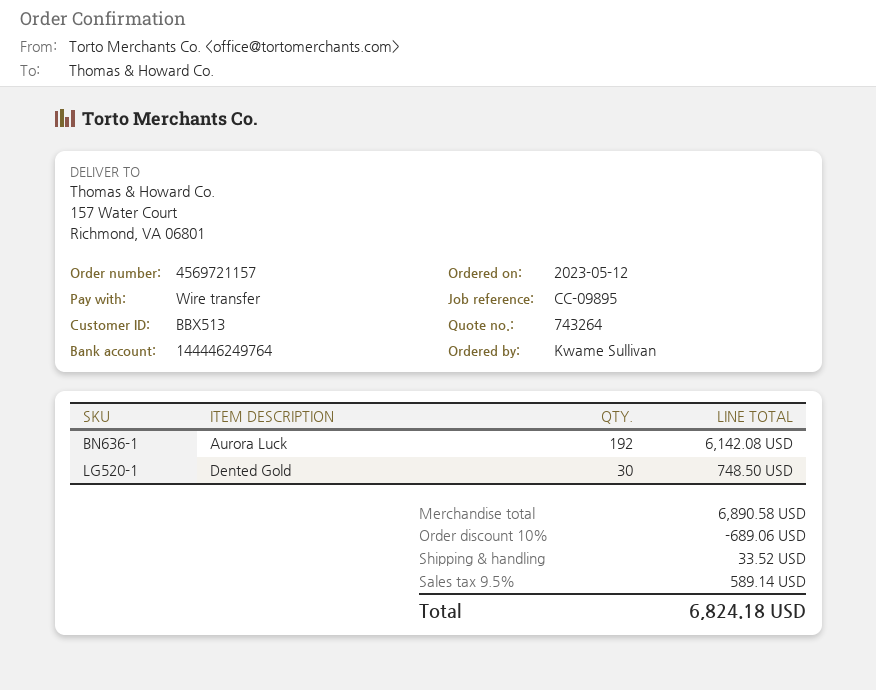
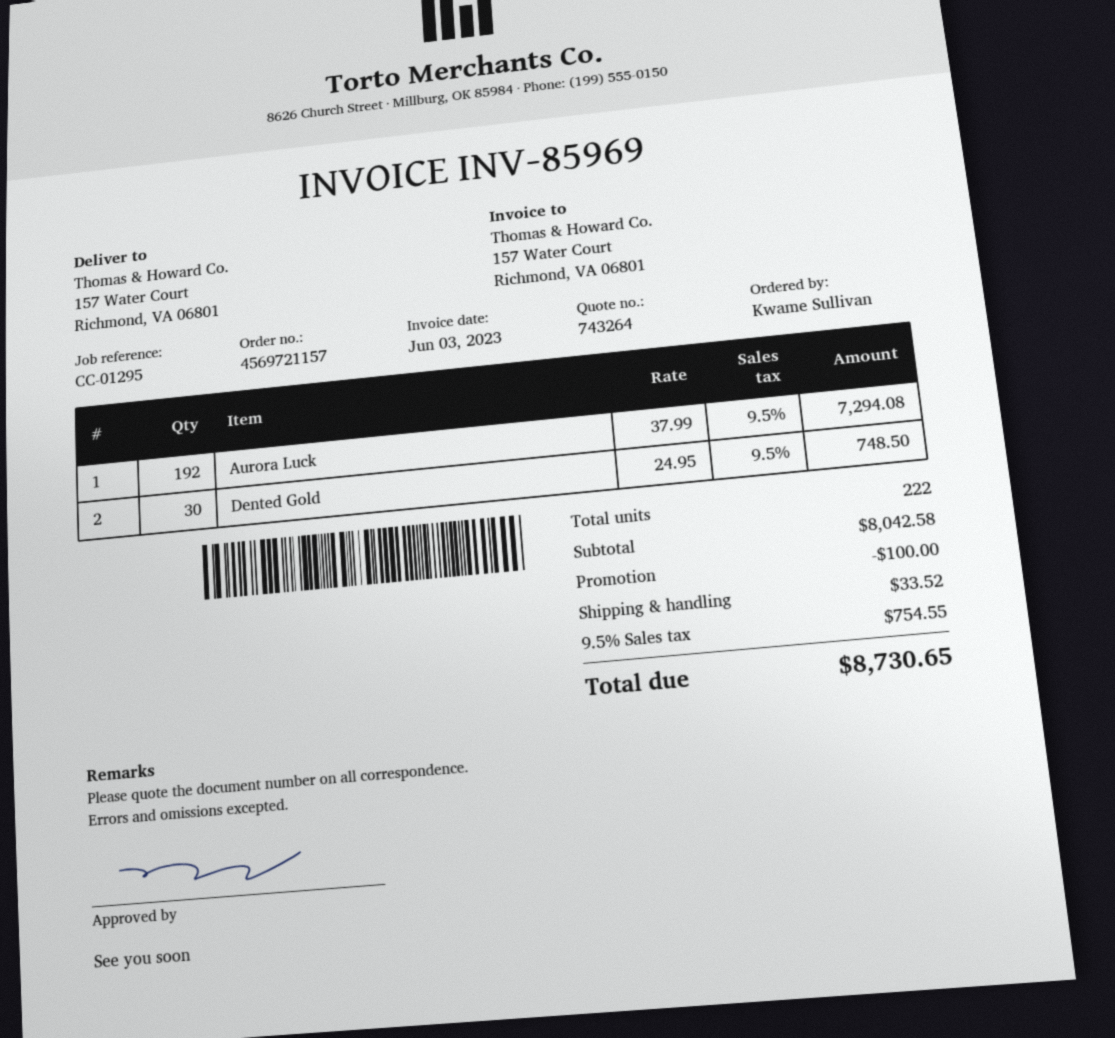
reference: CC-09895 -> CC-01295
Aurora Luck: 192 for 6142.08 -> 192 for 7294.08
subtotal: 6890.58 -> 8042.58
discount: 689.06 -> 100.00
tax: 9.5% = 589.14 -> 9.5% = 754.55
total: 6824.18 -> 8730.65

